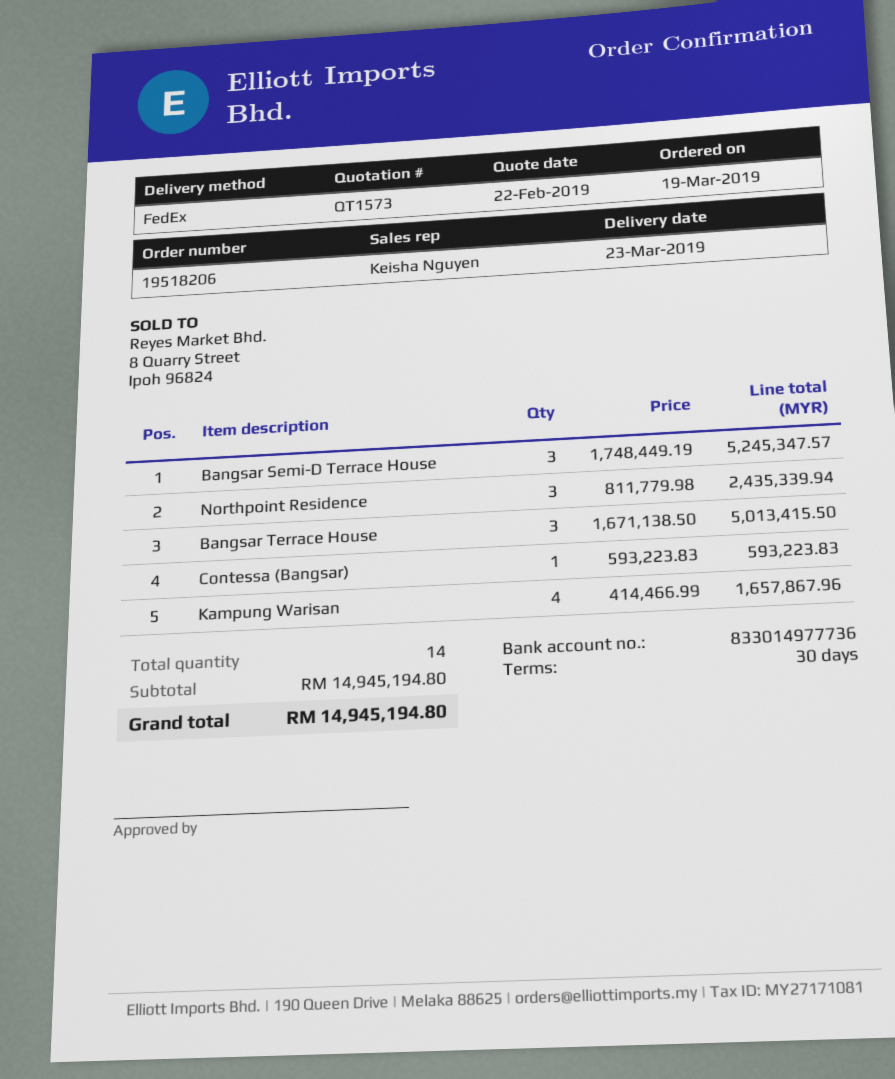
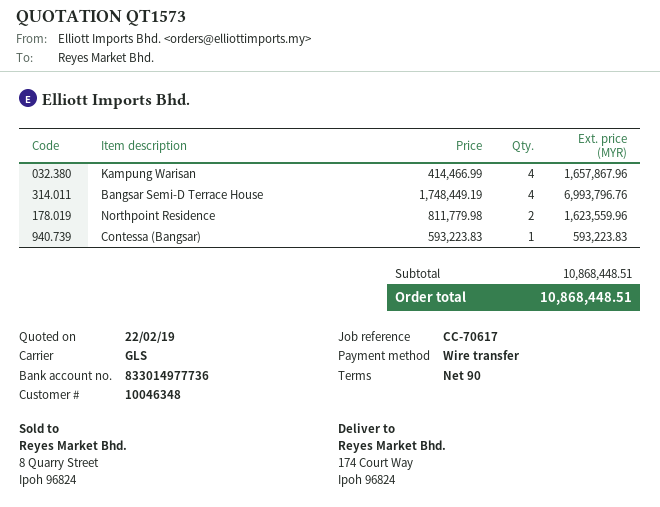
payment terms: 30 days -> 90 days
shipping method: FedEx -> GLS
Bangsar Semi-D Terrace House: 3 x 1748449.19 = 5245347.57 -> 4 x 1748449.19 = 6993796.76
Northpoint Residence: 3 x 811779.98 = 2435339.94 -> 2 x 811779.98 = 1623559.96
Bangsar Terrace House: 3 x 1671138.50 = 5013415.50 -> none
subtotal: 14945194.80 -> 10868448.51
total: 14945194.80 -> 10868448.51

